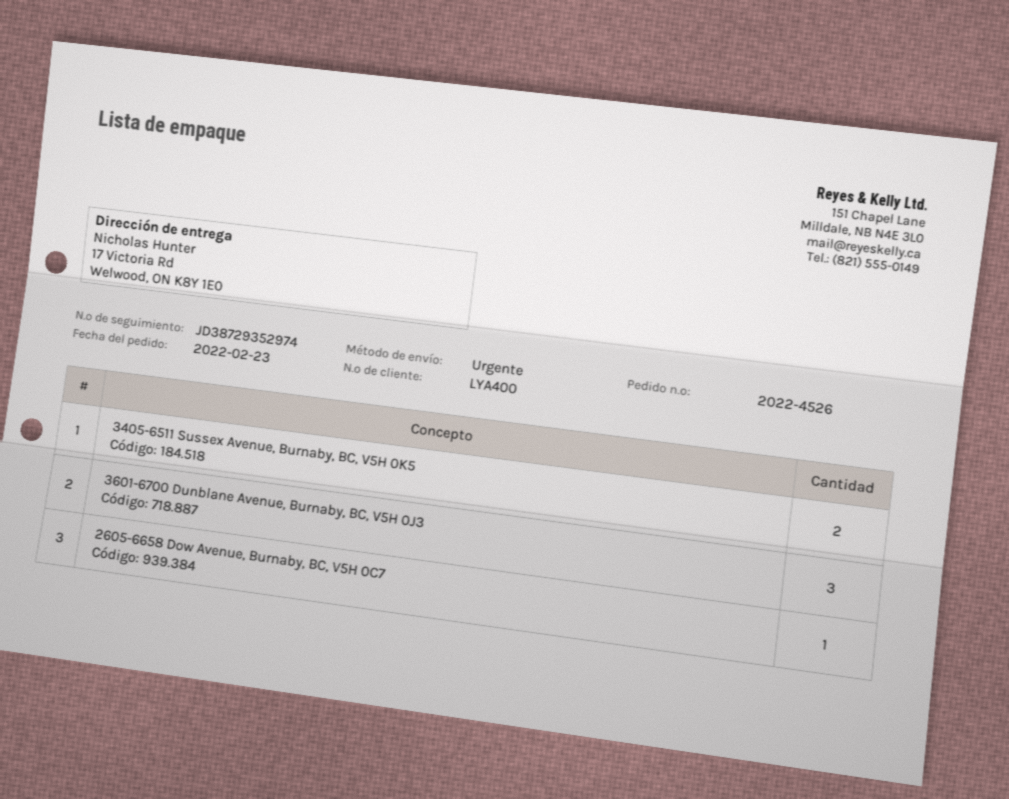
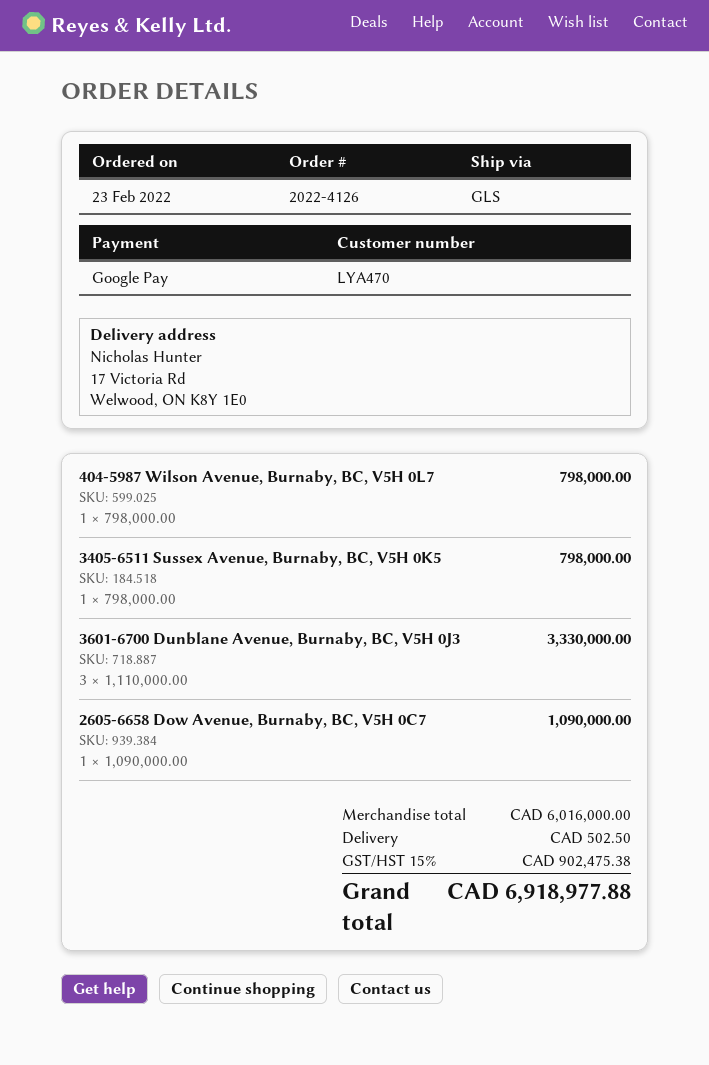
order number: 2022-4526 -> 2022-4126
customer number: LYA400 -> LYA470
shipping method: express -> GLS
3405-6511 Sussex Avenue, Burnaby, BC, V5H 0K5: 2 -> 1
404-5987 Wilson Avenue, Burnaby, BC, V5H 0L7: none -> 1

